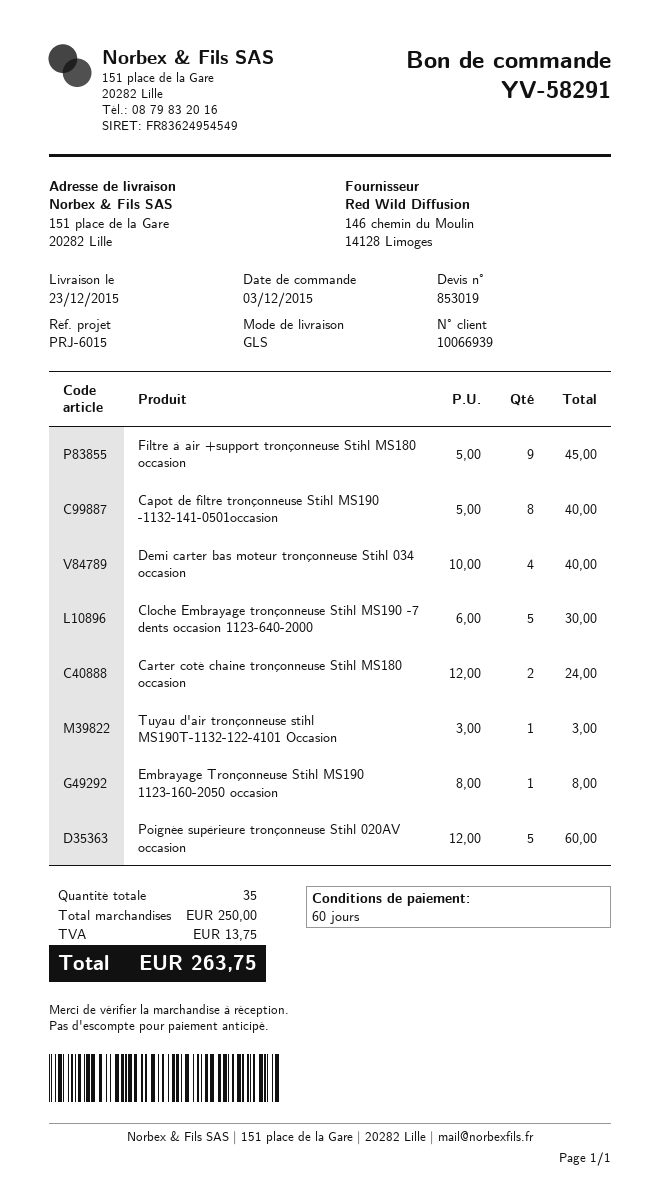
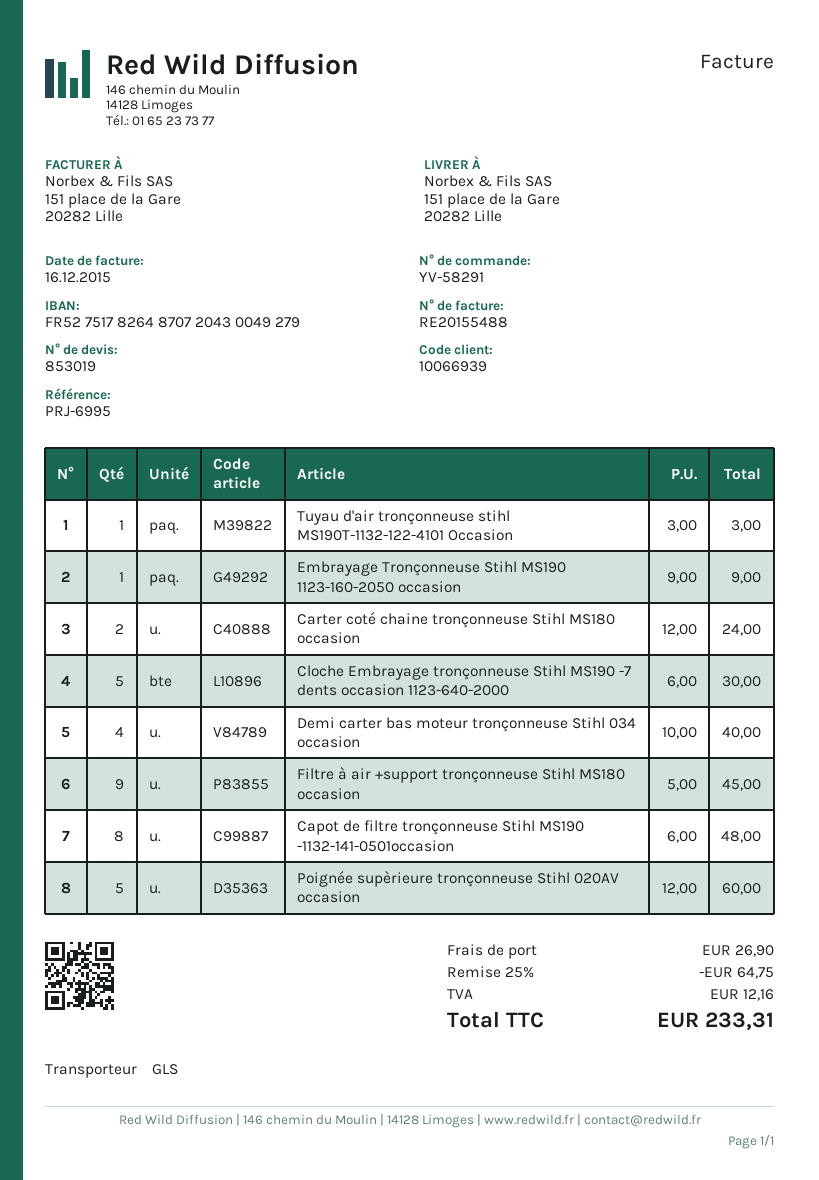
reference: PRJ-6015 -> PRJ-6995
Capot de filtre tronçonneuse Stihl MS190 -1132-141-0501occasion: 8 x 5.00 = 40.00 -> 8 x 6.00 = 48.00
Embrayage Tronçonneuse Stihl MS190 1123-160-2050 occasion: 1 x 8.00 = 8.00 -> 1 x 9.00 = 9.00
discount: none -> 25% = 64.75
shipping: none -> 26.90
tax: 13.75 -> 12.16
total: 263.75 -> 233.31

